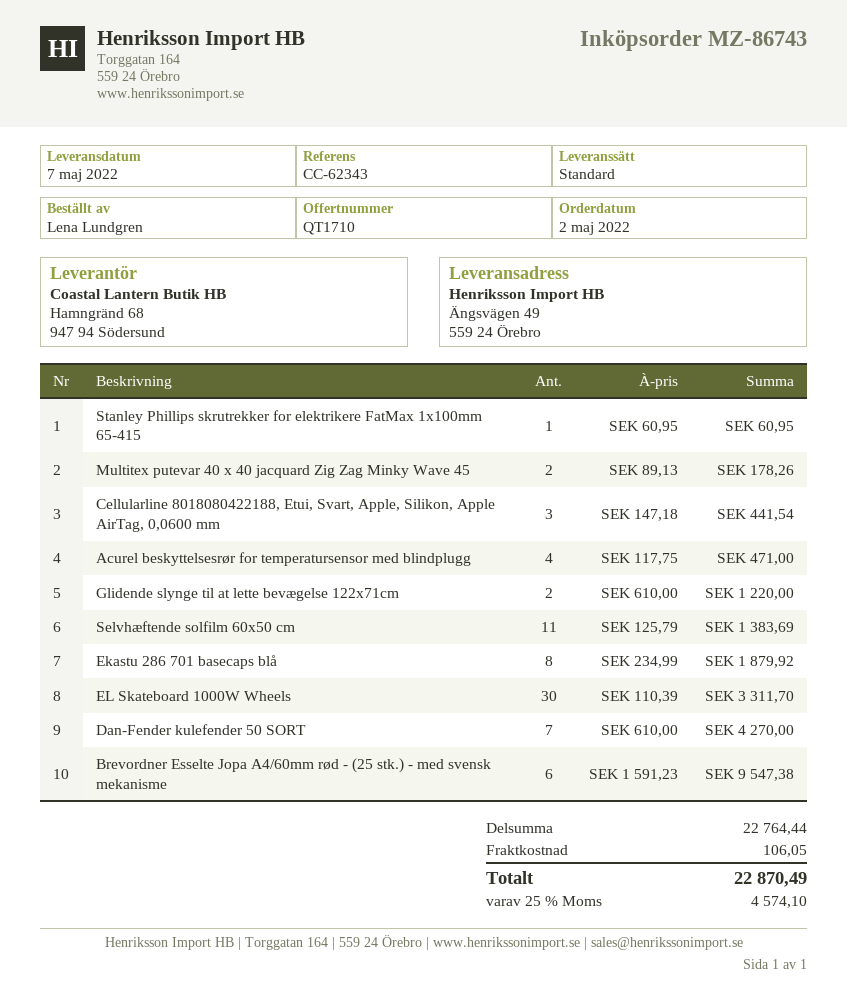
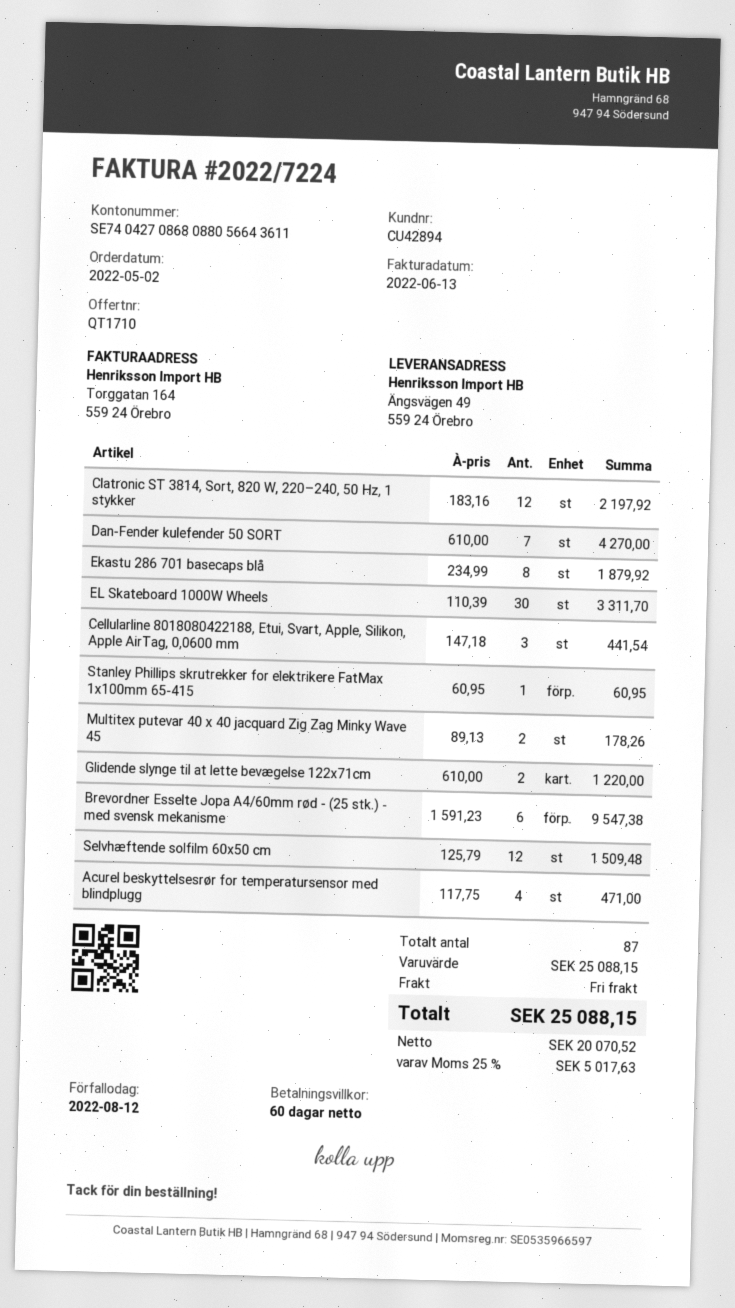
Selvhæftende solfilm 60x50 cm: 11 x 125.79 = 1383.69 -> 12 x 125.79 = 1509.48
Clatronic ST 3814, Sort, 820 W, 220–240, 50 Hz, 1 stykker: none -> 12 x 183.16 = 2197.92
subtotal: 22764.44 -> 25088.15
shipping: 106.05 -> 0.00
tax: 25% = 4574.10 -> 25% = 5017.63
total: 22870.49 -> 25088.15

